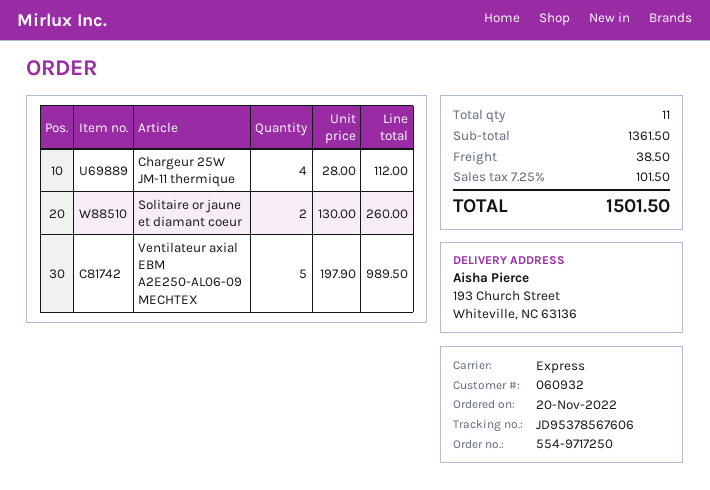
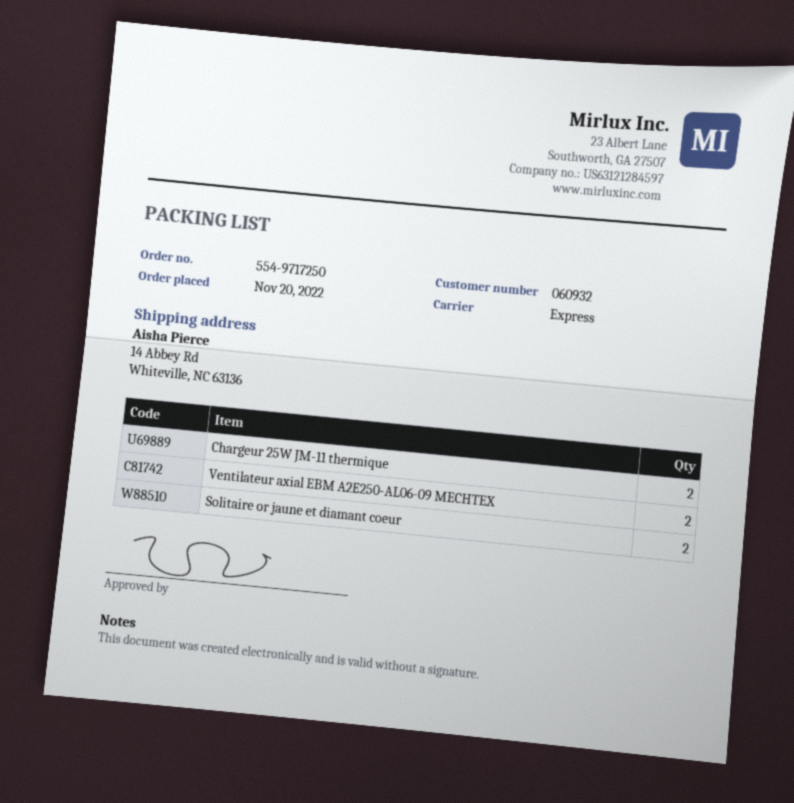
ship to: 193 Church Street, Whiteville, NC 63136 -> 14 Abbey Rd, Whiteville, NC 63136
Chargeur 25W JM-11 thermique: 4 -> 2
Ventilateur axial EBM A2E250-AL06-09 MECHTEX: 5 -> 2

